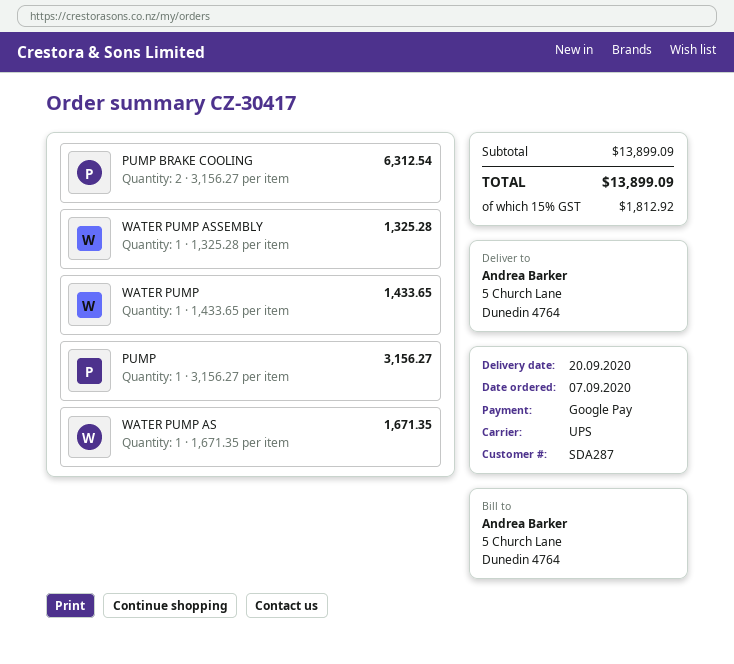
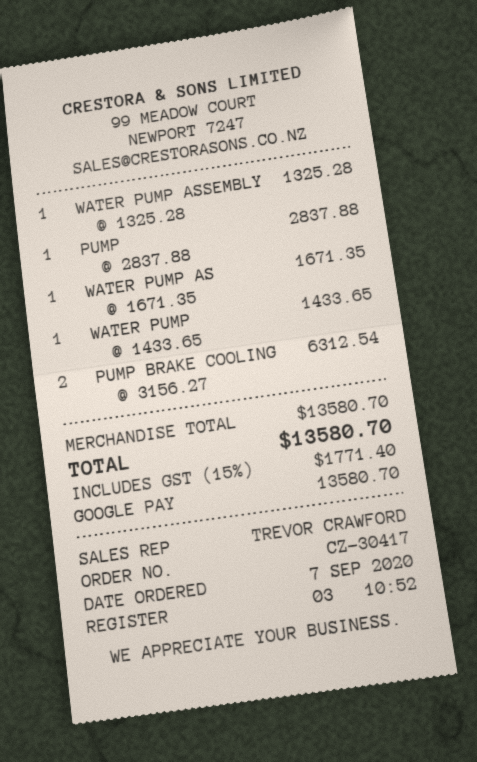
PUMP: 1 x 3156.27 = 3156.27 -> 1 x 2837.88 = 2837.88
subtotal: 13899.09 -> 13580.70
tax: 15% = 1812.92 -> 15% = 1771.40
total: 13899.09 -> 13580.70

